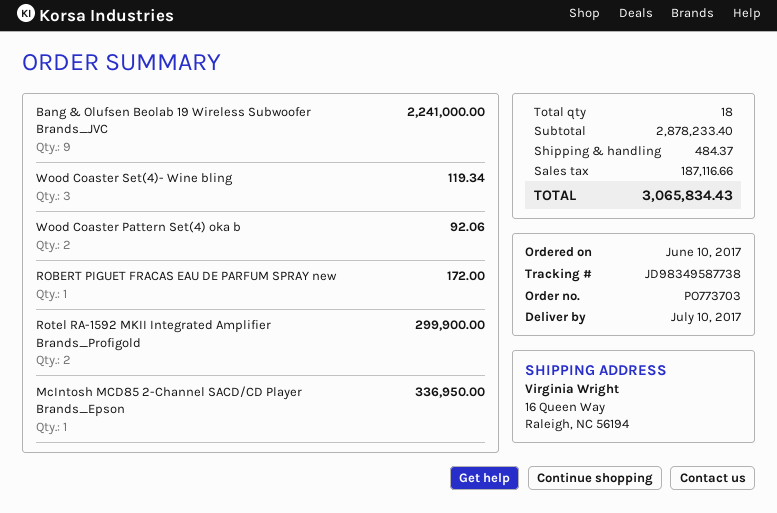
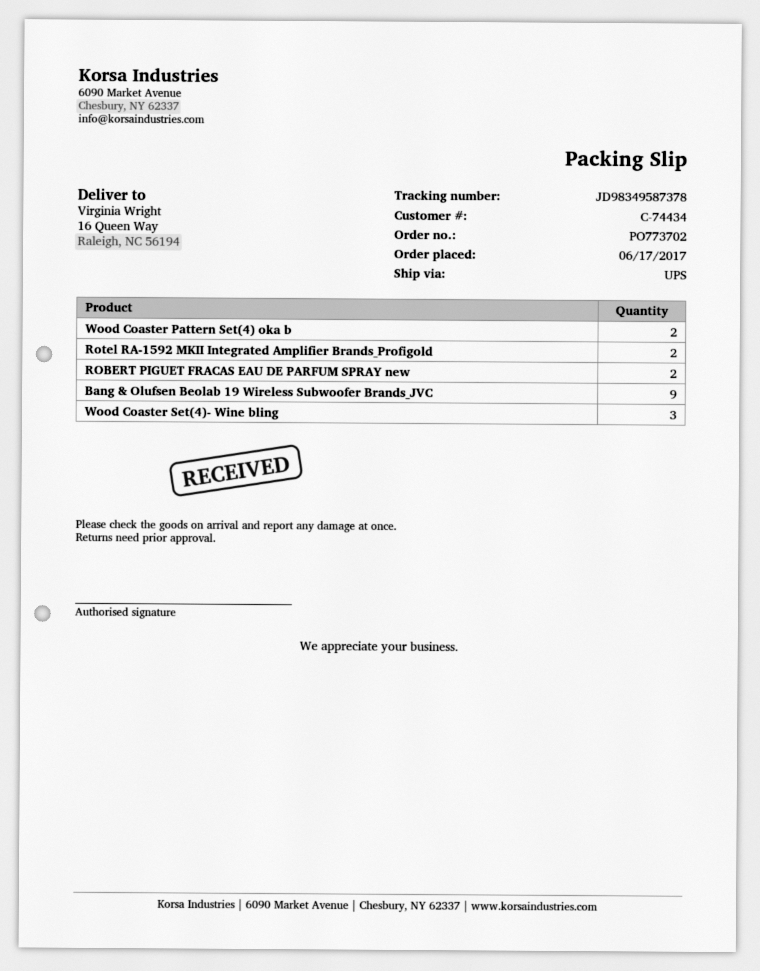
order number: PO773703 -> PO773702
order date: 2017-06-10 -> 2017-06-17
tracking number: JD98349587738 -> JD98349587378
ROBERT PIGUET FRACAS EAU DE PARFUM SPRAY new: 1 -> 2
McIntosh MCD85 2-Channel SACD/CD Player Brands_Epson: 1 -> none

